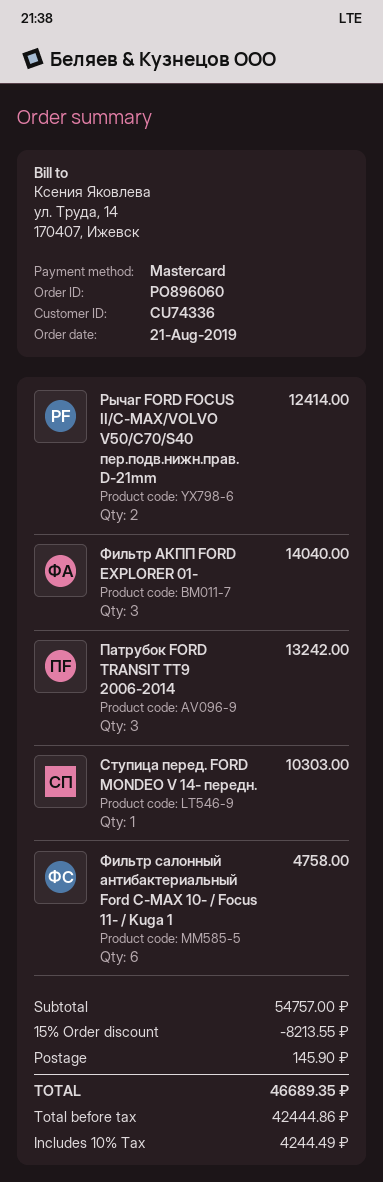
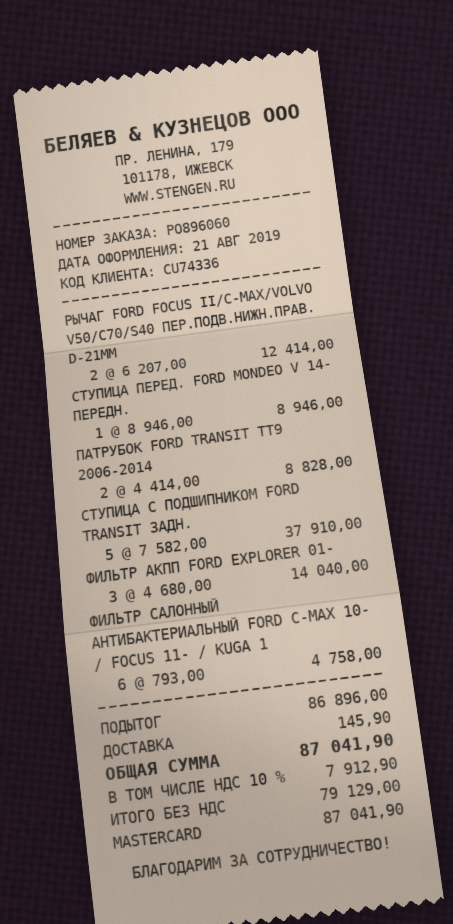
Патрубок FORD TRANSIT TT9 2006-2014: 3 for 13242.00 -> 2 for 8828.00
Ступица перед. FORD MONDEO V 14- передн.: 1 for 10303.00 -> 1 for 8946.00
СТУПИЦА С ПОДШИПНИКОМ FORD TRANSIT ЗАДН.: none -> 5 for 37910.00
subtotal: 54757.00 -> 86896.00
discount: 15% = 8213.55 -> none
net: 42444.86 -> 79129.00
tax: 10% = 4244.49 -> 10% = 7912.90
total: 46689.35 -> 87041.90

